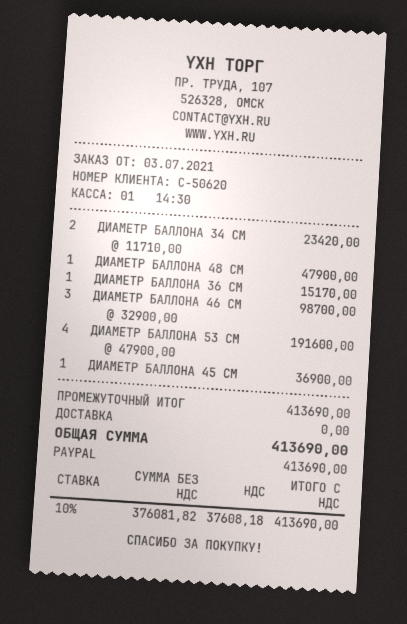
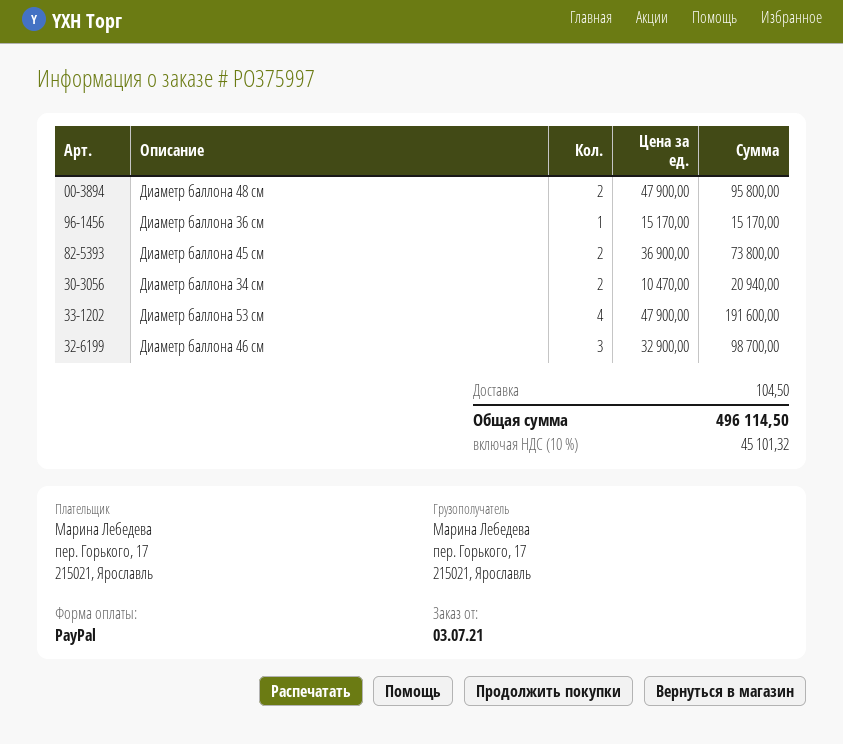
ДИАМЕТР БАЛЛОНА 34 СМ: 2 x 11710.00 = 23420.00 -> 2 x 10470.00 = 20940.00
ДИАМЕТР БАЛЛОНА 48 СМ: 1 x 47900.00 = 47900.00 -> 2 x 47900.00 = 95800.00
ДИАМЕТР БАЛЛОНА 45 СМ: 1 x 36900.00 = 36900.00 -> 2 x 36900.00 = 73800.00
shipping: 0.00 -> 104.50
tax: 10% = 37608.18 -> 10% = 45101.32
total: 413690.00 -> 496114.50

